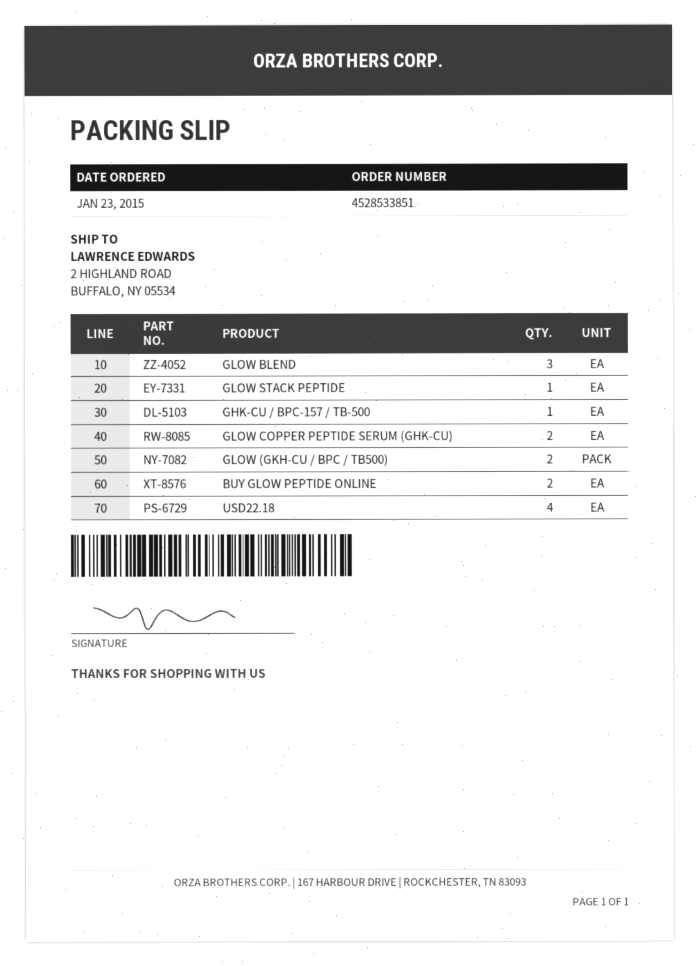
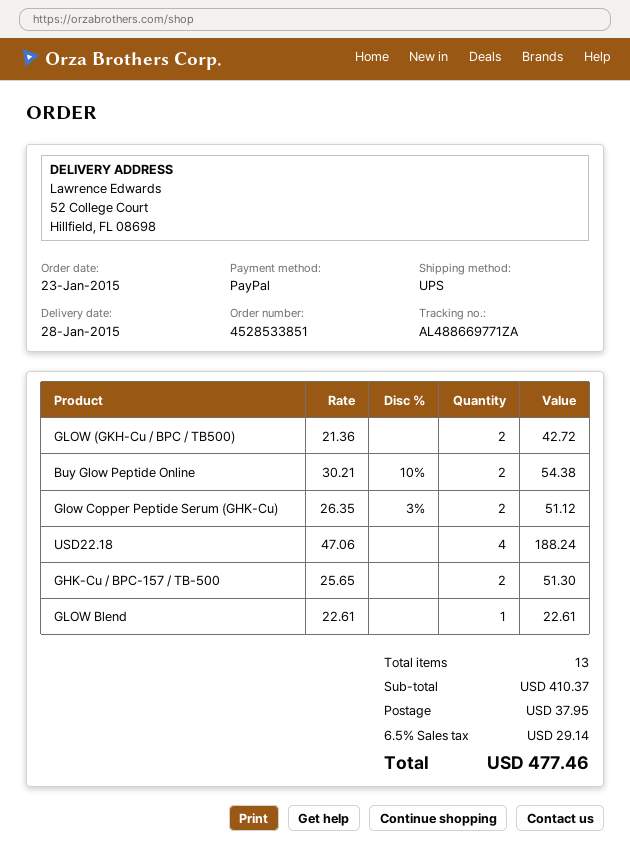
ship to: 2 HIGHLAND ROAD, BUFFALO, NY 05534 -> 52 College Court, Hillfield, FL 08698
GLOW BLEND: 3 -> 1
GLOW STACK PEPTIDE: 1 -> none
GHK‑CU / BPC‑157 / TB‑500: 1 -> 2

